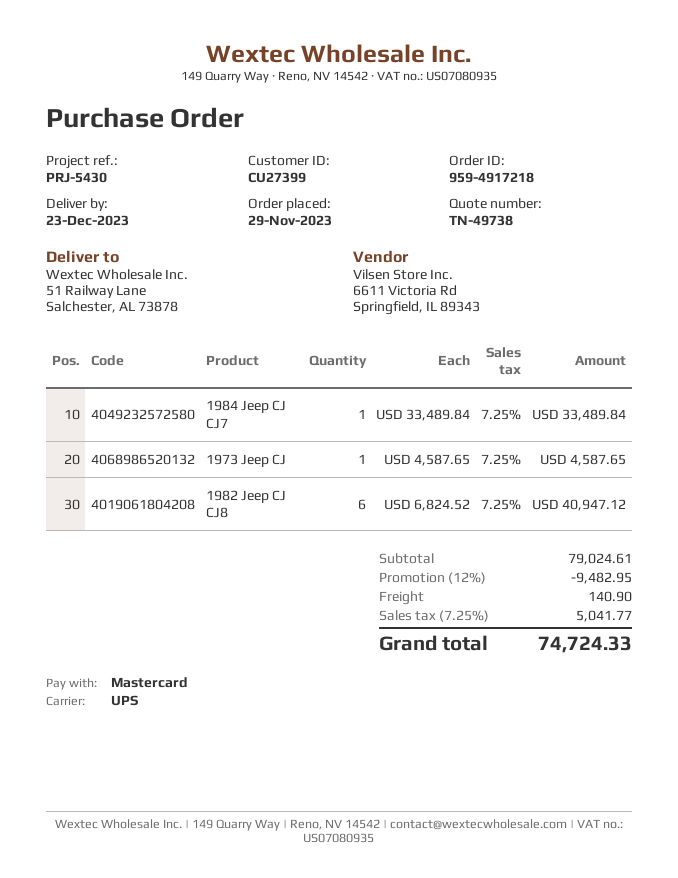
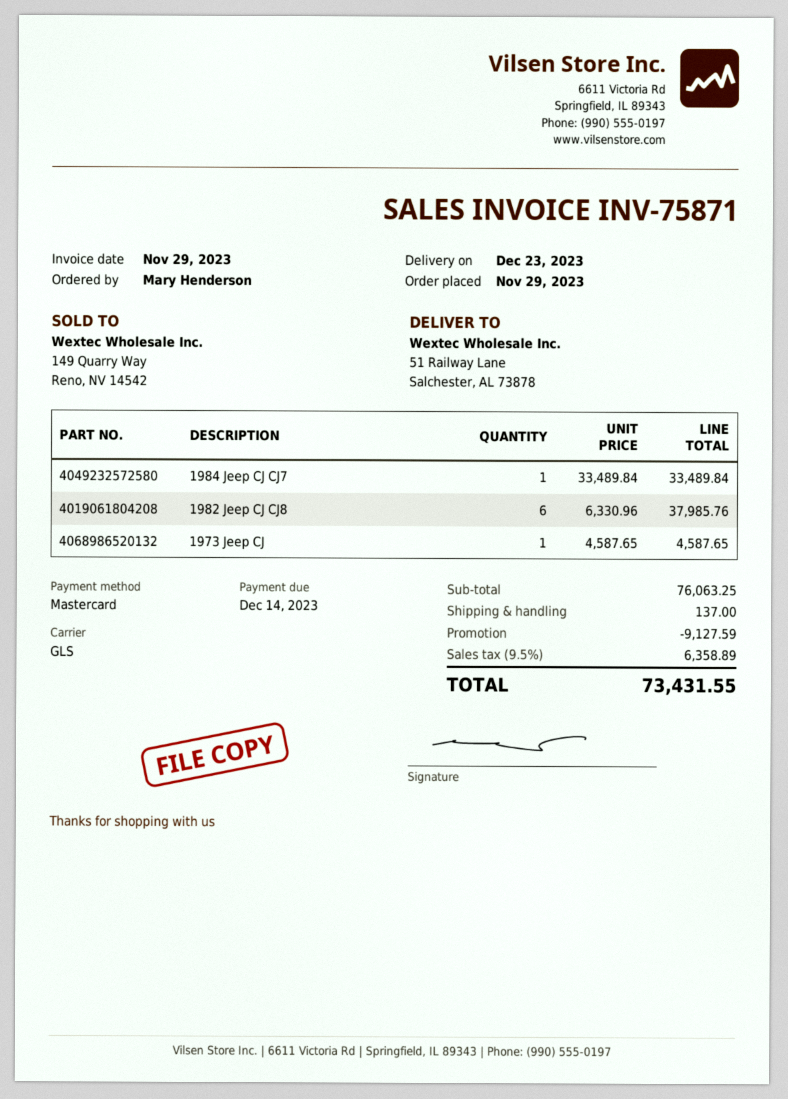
shipping method: UPS -> GLS
1982 Jeep CJ CJ8: 6 x 6824.52 = 40947.12 -> 6 x 6330.96 = 37985.76
subtotal: 79024.61 -> 76063.25
discount: 9482.95 -> 9127.59
shipping: 140.90 -> 137.00
tax: 7.25% = 5041.77 -> 9.5% = 6358.89
total: 74724.33 -> 73431.55

